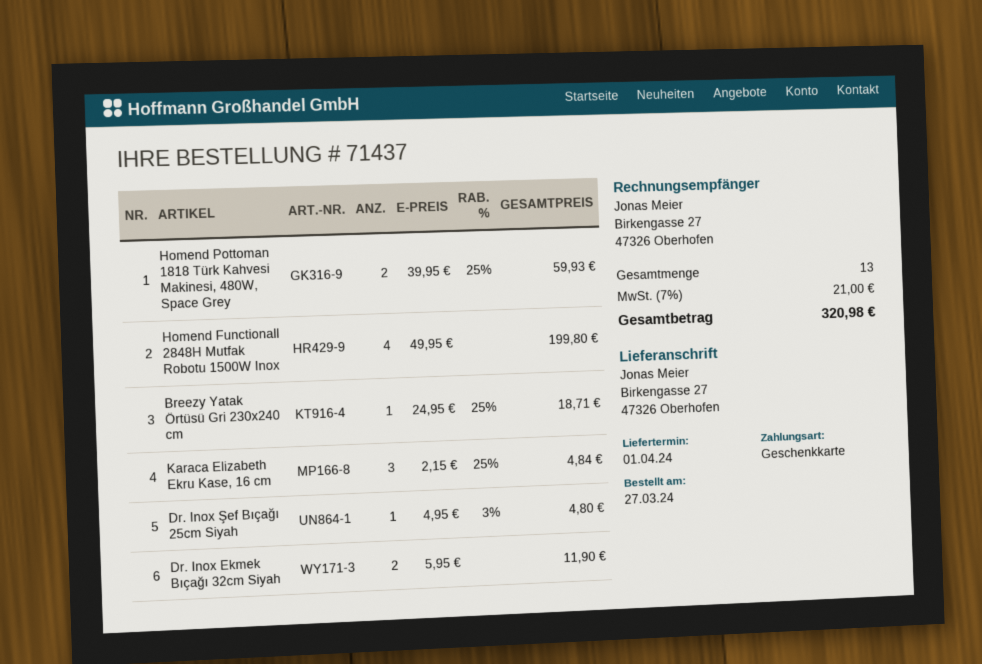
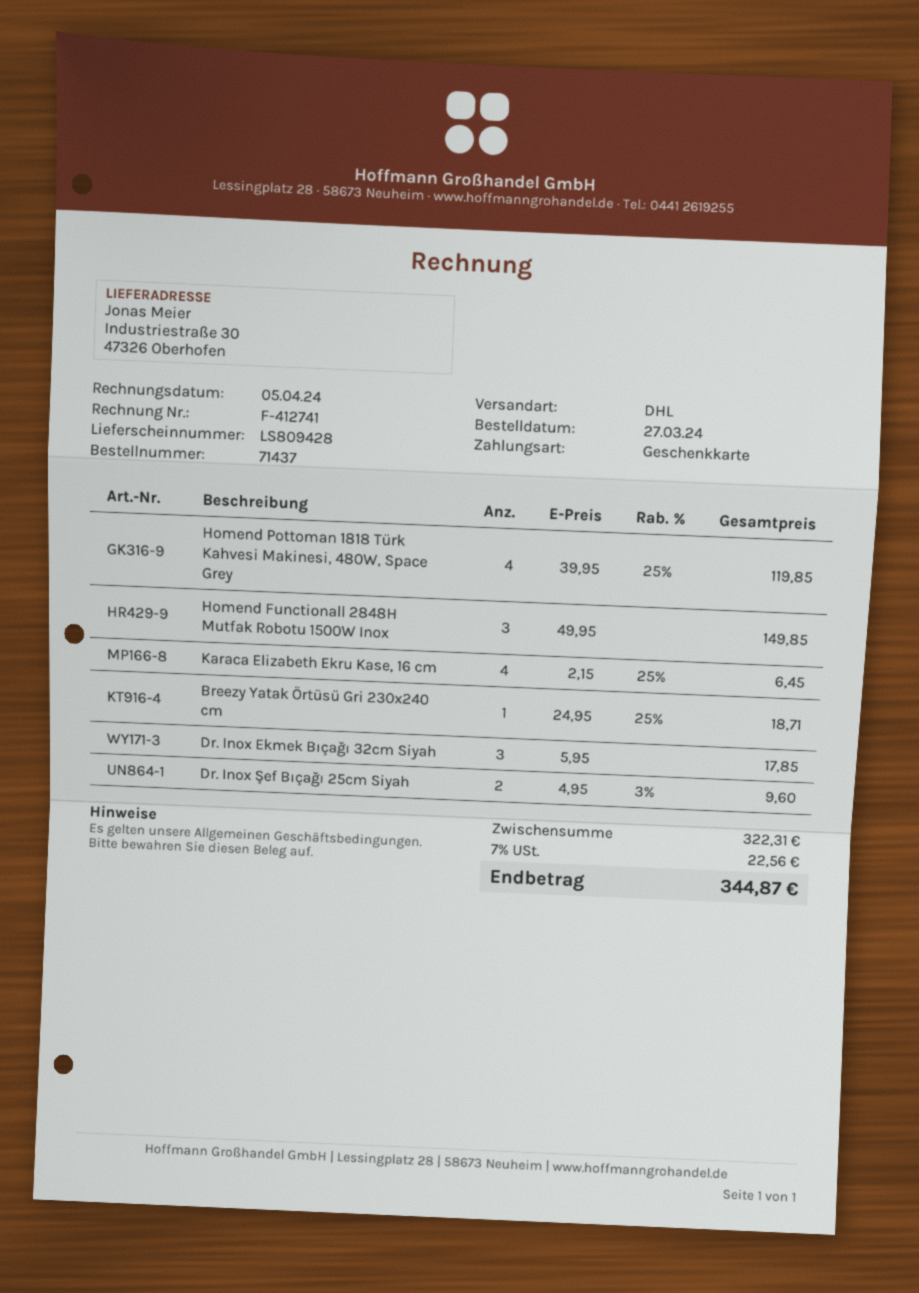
ship to: Birkengasse 27, 47326 Oberhofen -> Industriestraße 30, 47326 Oberhofen
Homend Pottoman 1818 Türk Kahvesi Makinesi, 480W, Space Grey: 2 x 39.95 - 25% = 59.93 -> 4 x 39.95 - 25% = 119.85
Homend Functionall 2848H Mutfak Robotu 1500W Inox: 4 x 49.95 = 199.80 -> 3 x 49.95 = 149.85
Karaca Elizabeth Ekru Kase, 16 cm: 3 x 2.15 - 25% = 4.84 -> 4 x 2.15 - 25% = 6.45
Dr. Inox Şef Bıçağı 25cm Siyah: 1 x 4.95 - 3% = 4.80 -> 2 x 4.95 - 3% = 9.60
Dr. Inox Ekmek Bıçağı 32cm Siyah: 2 x 5.95 = 11.90 -> 3 x 5.95 = 17.85
tax: 7% = 21.00 -> 7% = 22.56
total: 320.98 -> 344.87

